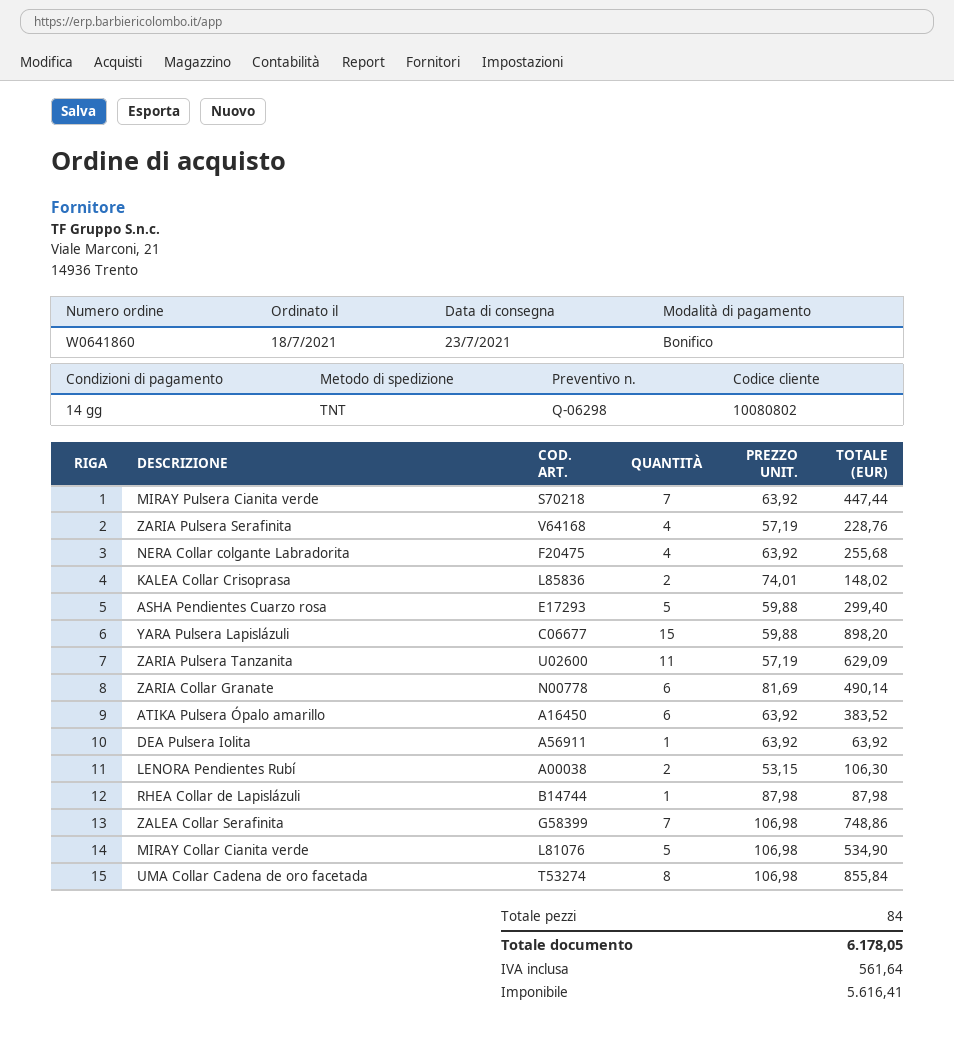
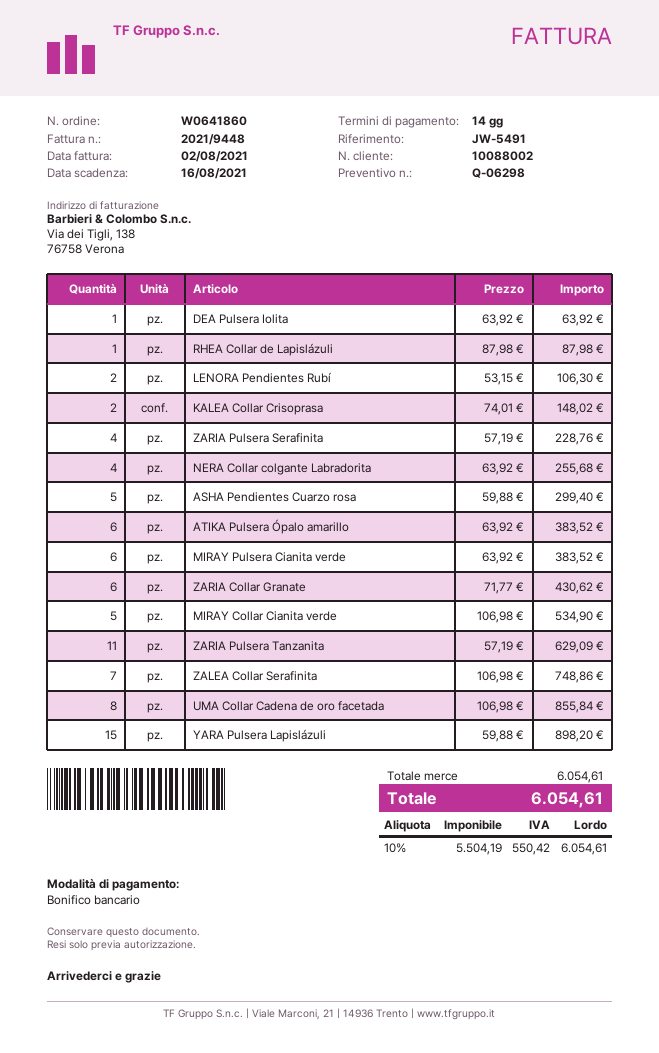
customer number: 10080802 -> 10088002
MIRAY Pulsera Cianita verde: 7 x 63.92 = 447.44 -> 6 x 63.92 = 383.52
ZARIA Collar Granate: 6 x 81.69 = 490.14 -> 6 x 71.77 = 430.62
net: 5616.41 -> 5504.19
tax: 561.64 -> 550.42
total: 6178.05 -> 6054.61

